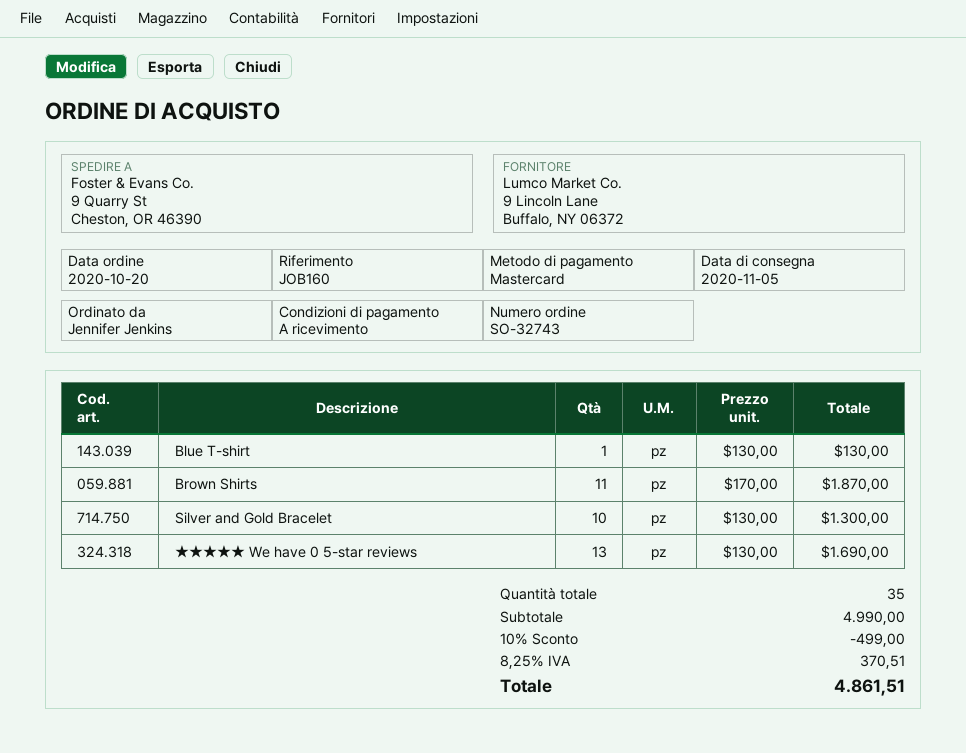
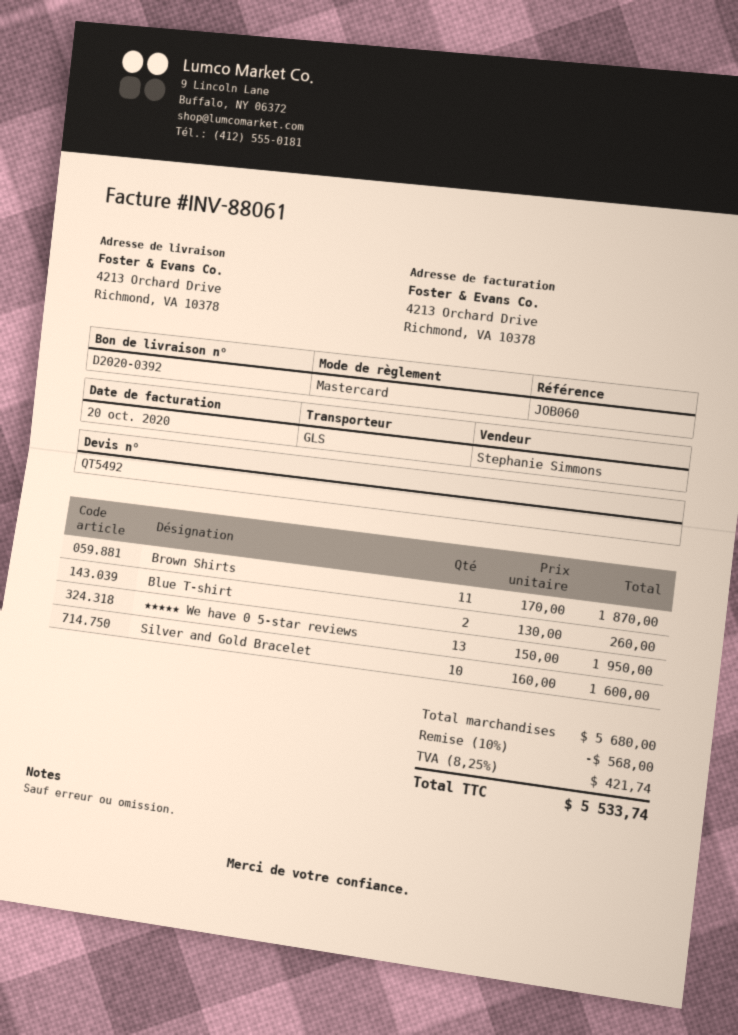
reference: JOB160 -> JOB060
ship to: 9 Quarry St, Cheston, OR 46390 -> 4213 Orchard Drive, Richmond, VA 10378
Blue T-shirt: 1 x 130.00 = 130.00 -> 2 x 130.00 = 260.00
Silver and Gold Bracelet: 10 x 130.00 = 1300.00 -> 10 x 160.00 = 1600.00
★★★★★ We have 0 5-star reviews: 13 x 130.00 = 1690.00 -> 13 x 150.00 = 1950.00
subtotal: 4990.00 -> 5680.00
discount: 10% = 499.00 -> 10% = 568.00
tax: 8.25% = 370.51 -> 8.25% = 421.74
total: 4861.51 -> 5533.74

